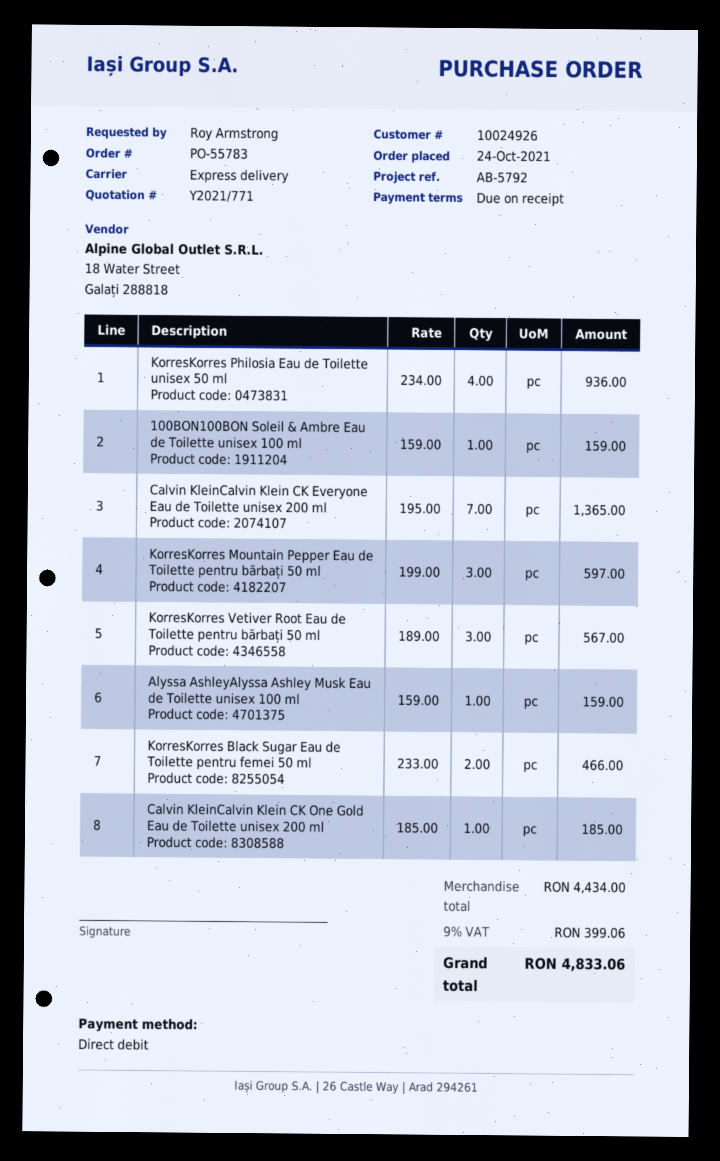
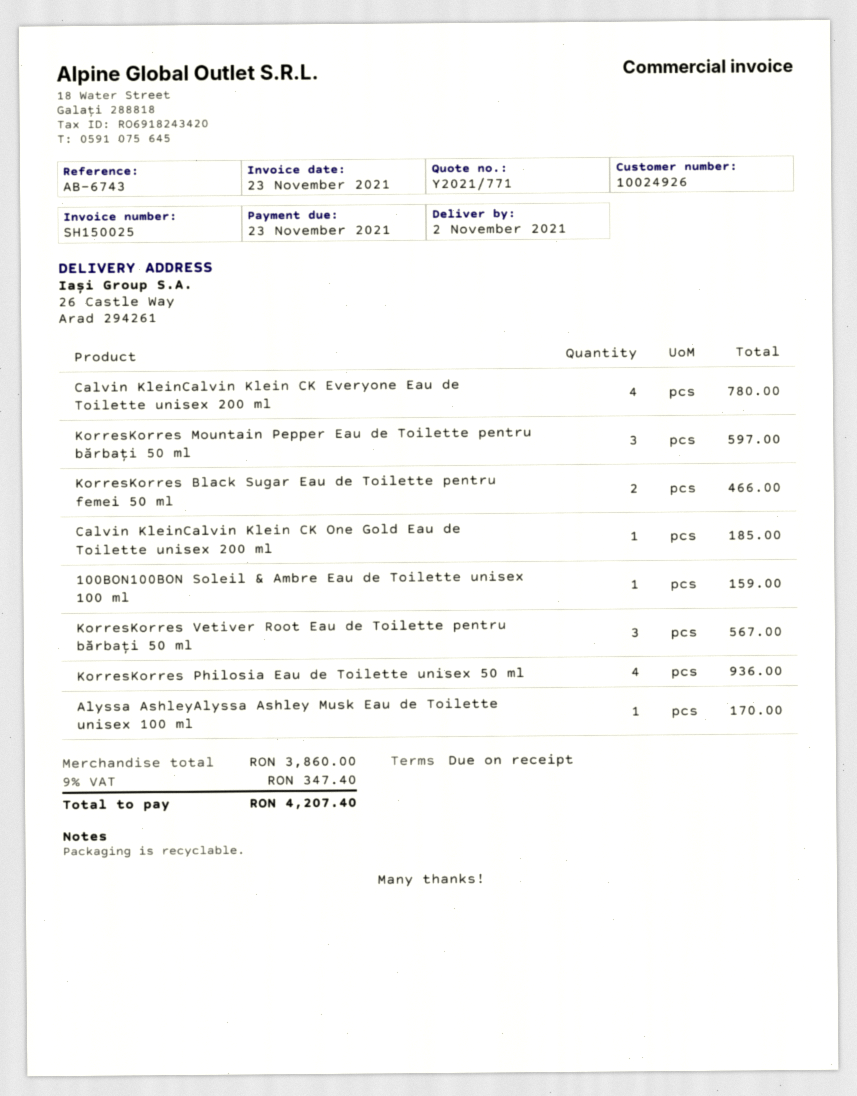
reference: AB-5792 -> AB-6743
Calvin KleinCalvin Klein CK Everyone Eau de Toilette unisex 200 ml: 7 for 1365.00 -> 4 for 780.00
Alyssa AshleyAlyssa Ashley Musk Eau de Toilette unisex 100 ml: 1 for 159.00 -> 1 for 170.00
subtotal: 4434.00 -> 3860.00
tax: 9% = 399.06 -> 9% = 347.40
total: 4833.06 -> 4207.40

